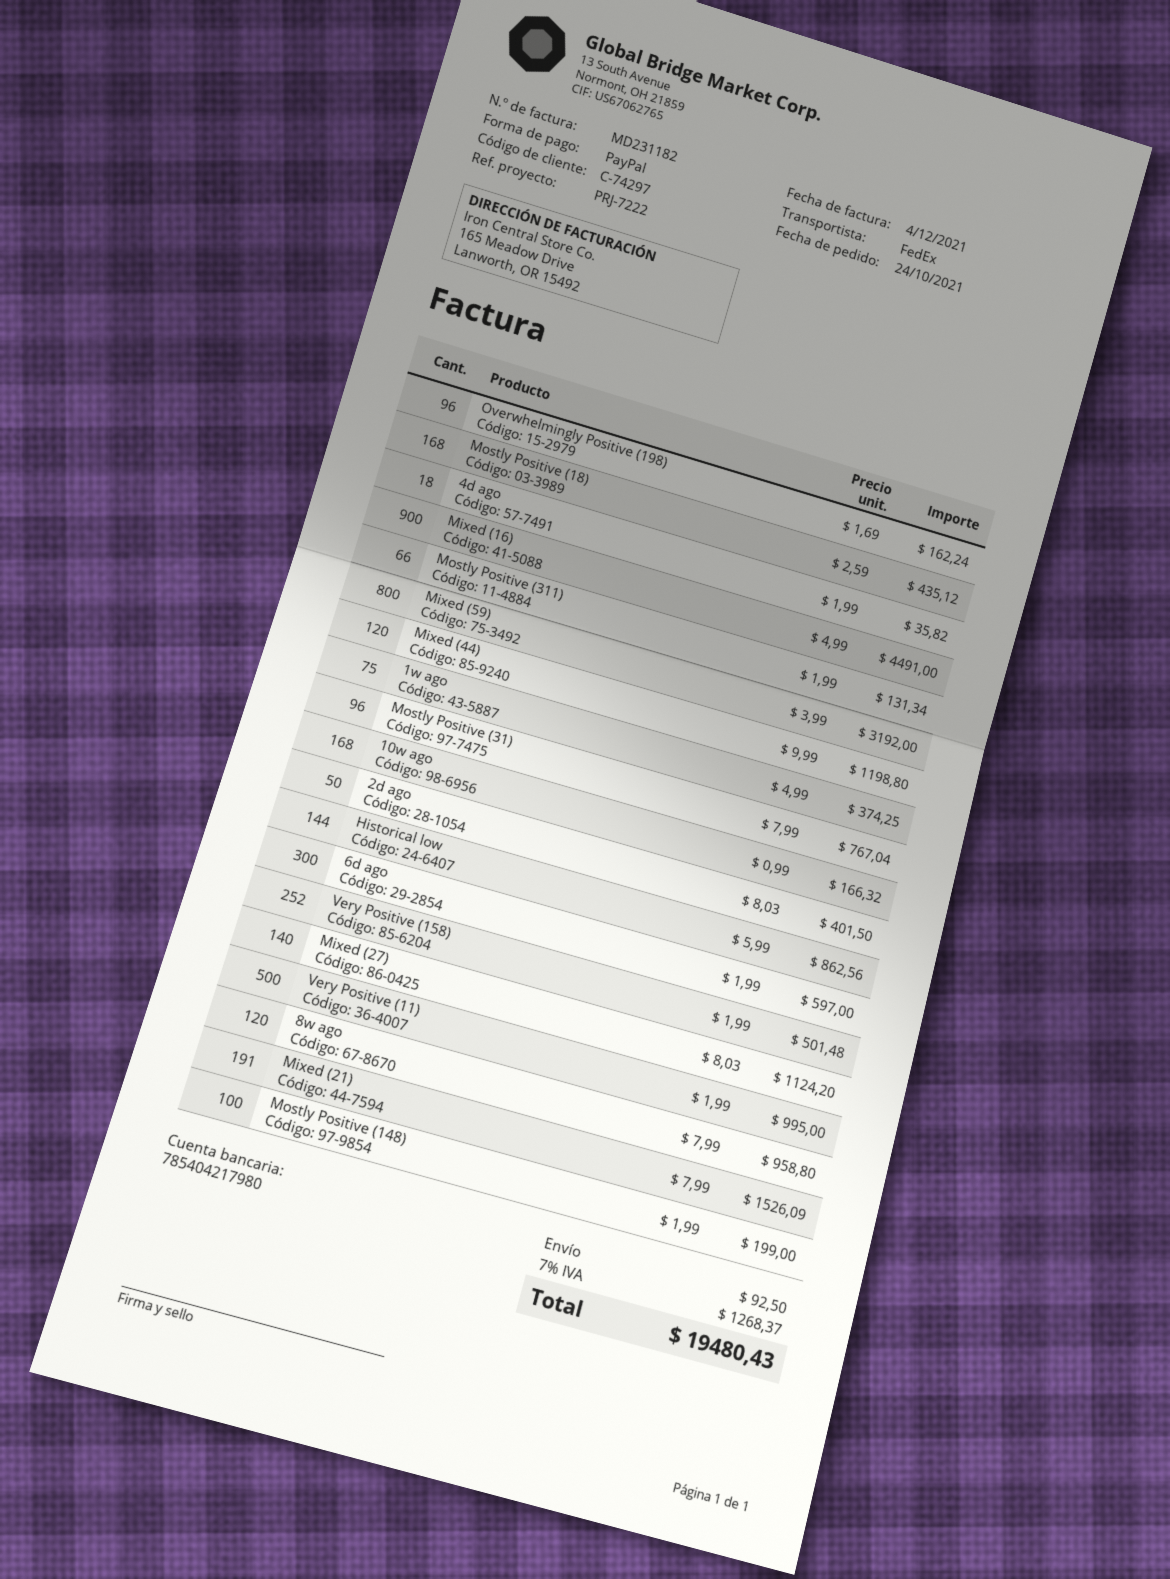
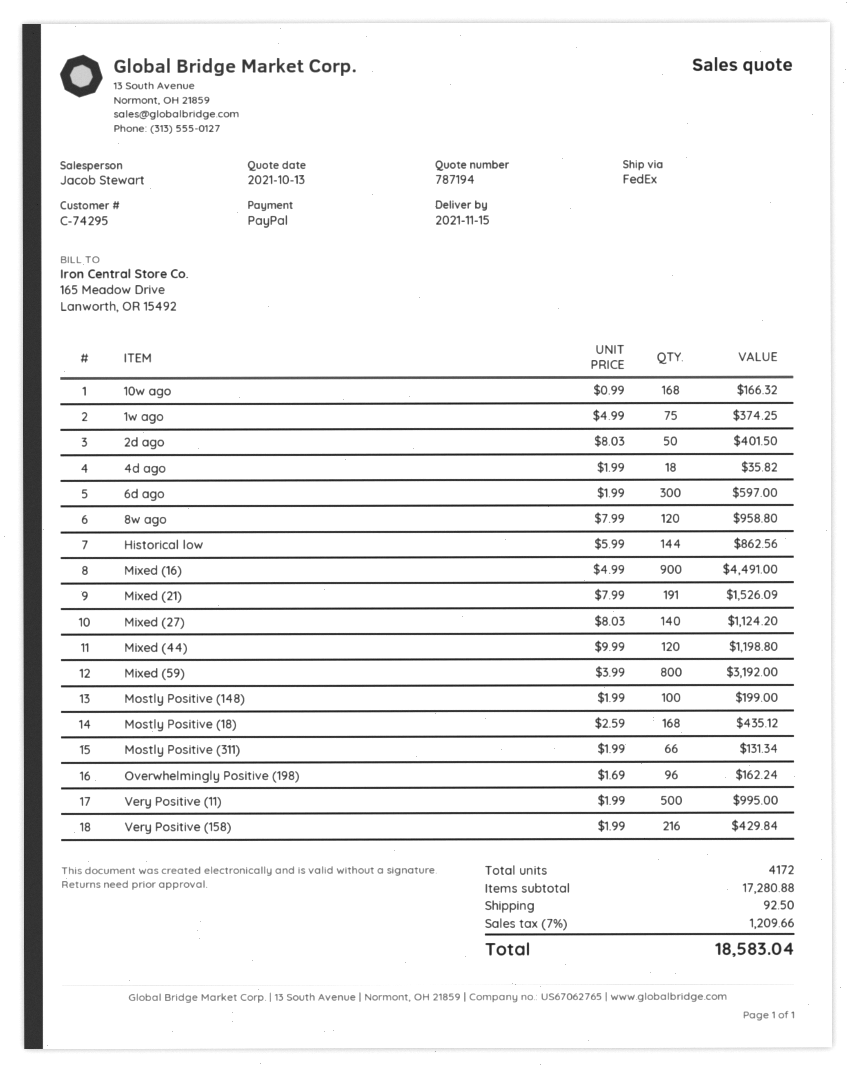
customer number: C-74297 -> C-74295
Mostly Positive (31): 96 x 7.99 = 767.04 -> none
Very Positive (158): 252 x 1.99 = 501.48 -> 216 x 1.99 = 429.84
tax: 7% = 1268.37 -> 7% = 1209.66
total: 19480.43 -> 18583.04

